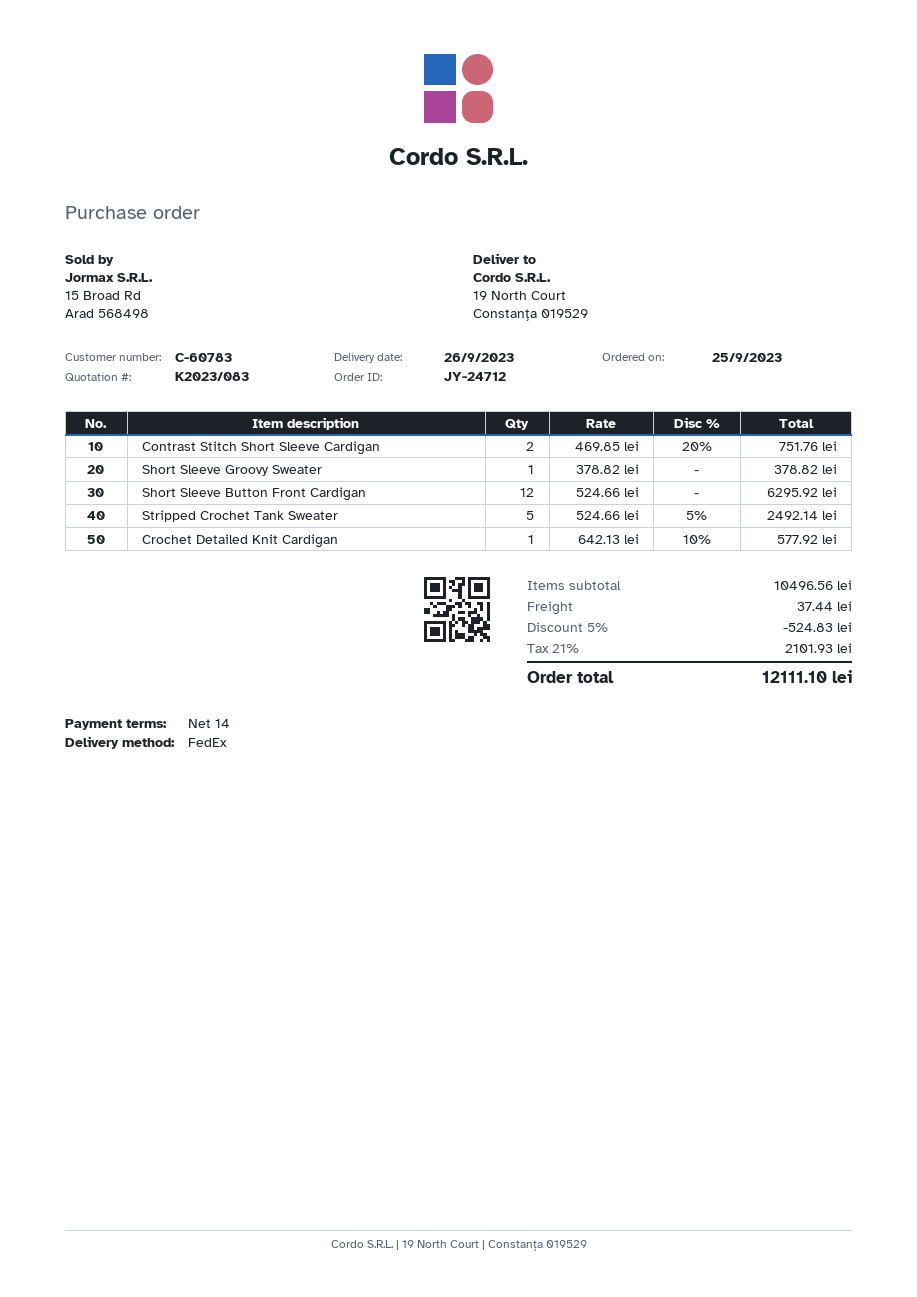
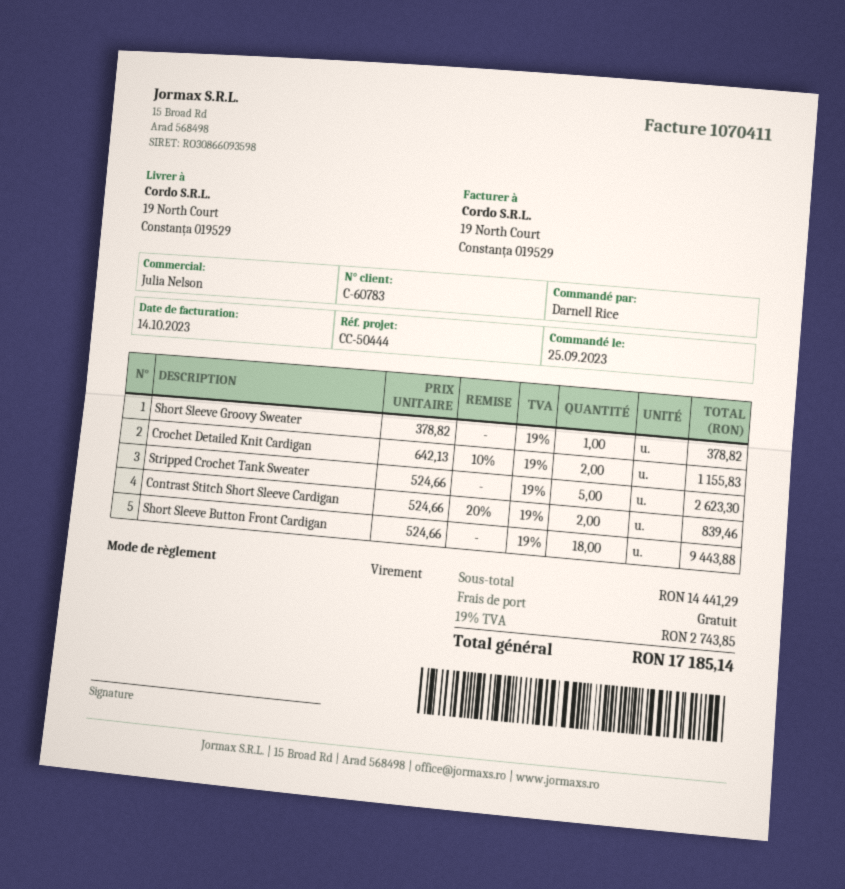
Contrast Stitch Short Sleeve Cardigan: 2 x 469.85 - 20% = 751.76 -> 2 x 524.66 - 20% = 839.46
Short Sleeve Button Front Cardigan: 12 x 524.66 = 6295.92 -> 18 x 524.66 = 9443.88
Stripped Crochet Tank Sweater: 5 x 524.66 - 5% = 2492.14 -> 5 x 524.66 = 2623.30
Crochet Detailed Knit Cardigan: 1 x 642.13 - 10% = 577.92 -> 2 x 642.13 - 10% = 1155.83
subtotal: 10496.56 -> 14441.29
discount: 5% = 524.83 -> none
shipping: 37.44 -> 0.00
tax: 21% = 2101.93 -> 19% = 2743.85
total: 12111.10 -> 17185.14

